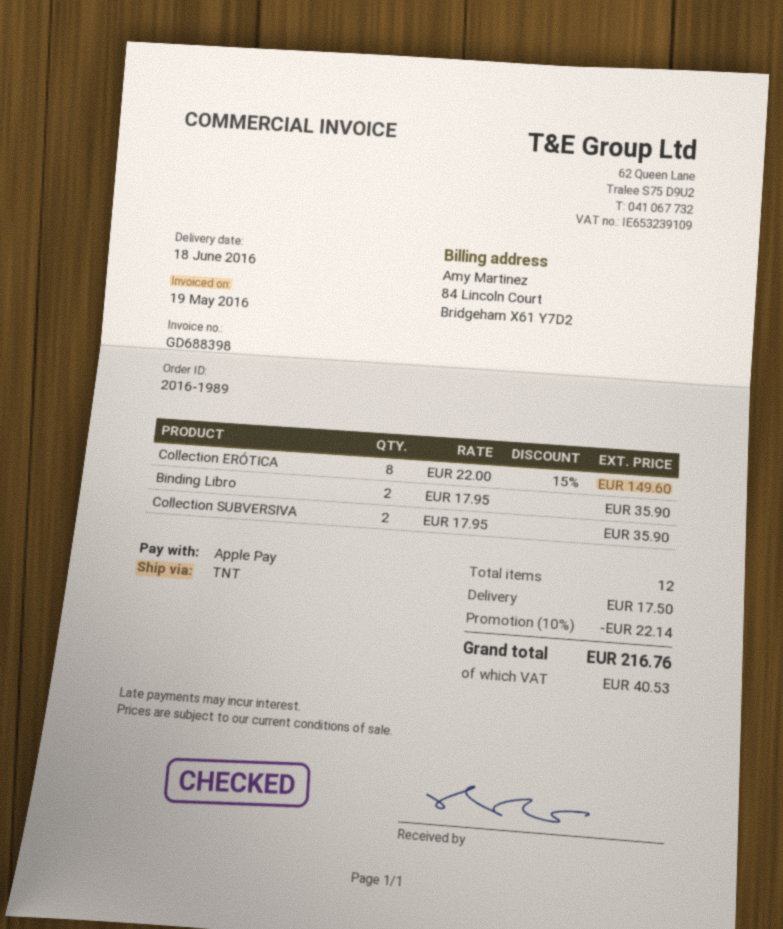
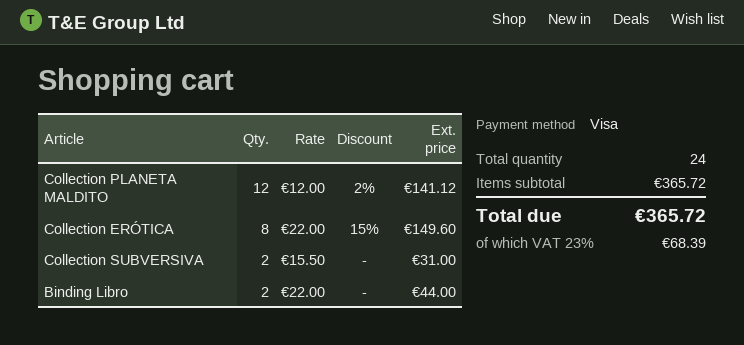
payment method: Apple Pay -> Visa
Binding Libro: 2 x 17.95 = 35.90 -> 2 x 22.00 = 44.00
Collection SUBVERSIVA: 2 x 17.95 = 35.90 -> 2 x 15.50 = 31.00
Collection PLANETA MALDITO: none -> 12 x 12.00 - 2% = 141.12
total quantity: 12 -> 24
discount: 10% = 22.14 -> none
shipping: 17.50 -> none
tax: 40.53 -> 68.39
total: 216.76 -> 365.72

